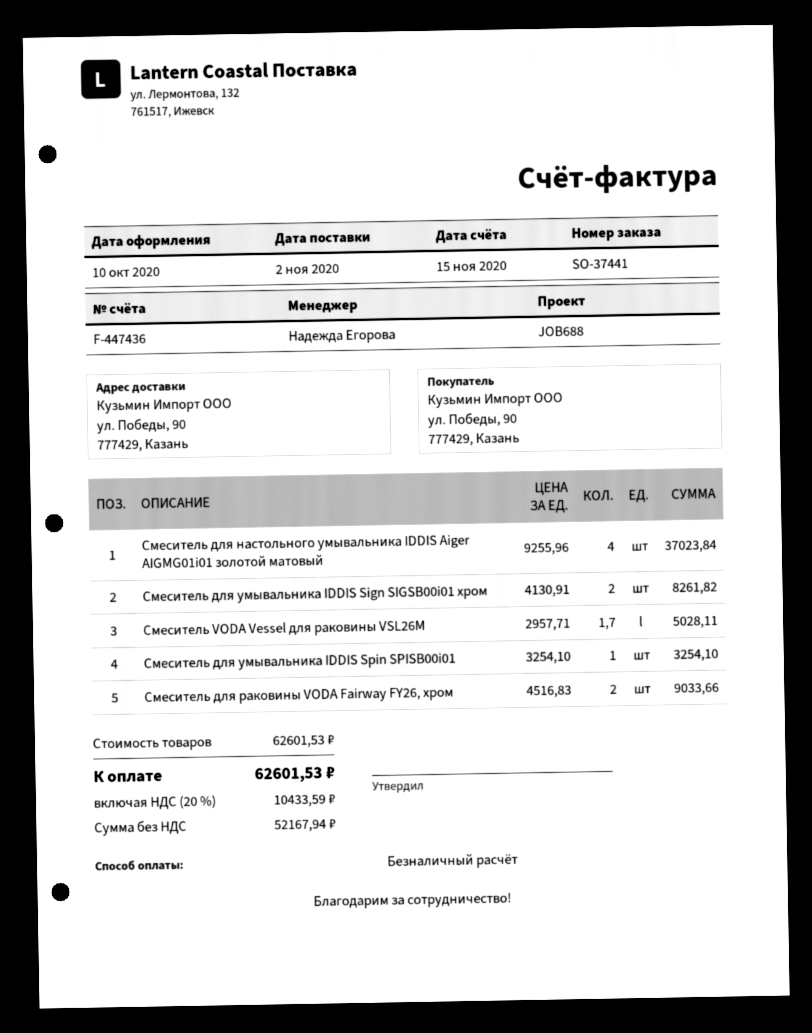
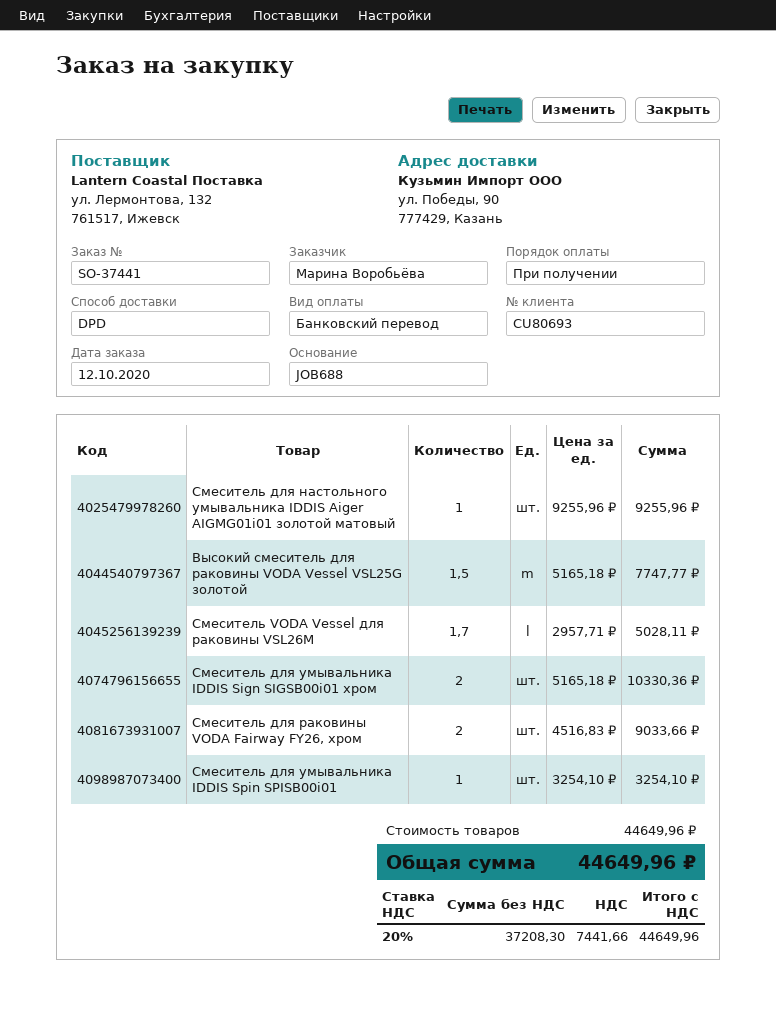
order date: 2020-10-10 -> 2020-10-12
Смеситель для настольного умывальника IDDIS Aiger AIGMG01i01 золотой матовый: 4 x 9255.96 = 37023.84 -> 1 x 9255.96 = 9255.96
Смеситель для умывальника IDDIS Sign SIGSB00i01 хром: 2 x 4130.91 = 8261.82 -> 2 x 5165.18 = 10330.36
Высокий смеситель для раковины VODA Vessel VSL25G золотой: none -> 1.5 x 5165.18 = 7747.77
subtotal: 62601.53 -> 44649.96
net: 52167.94 -> 37208.30
tax: 20% = 10433.59 -> 20% = 7441.66
total: 62601.53 -> 44649.96

